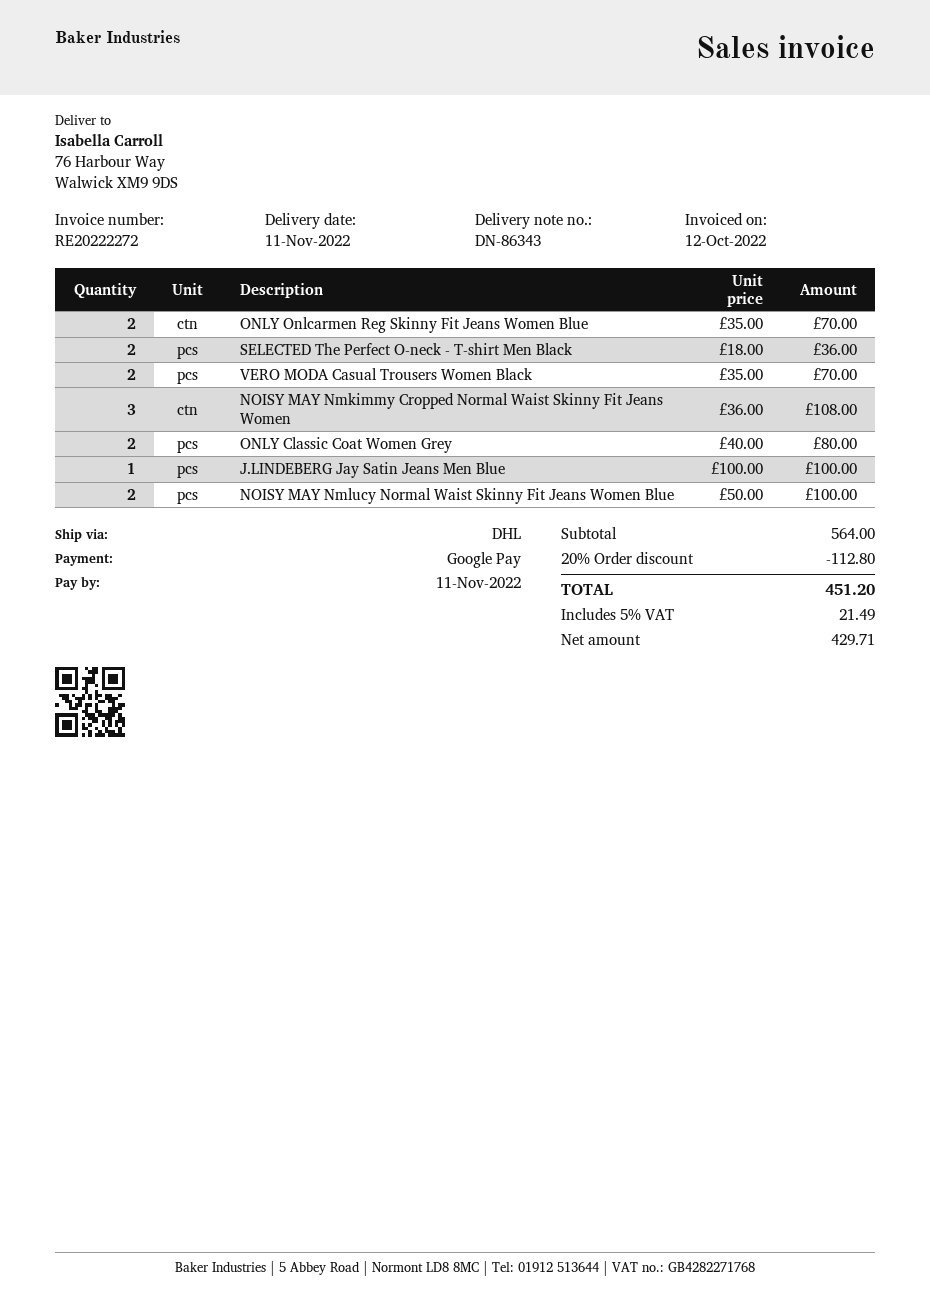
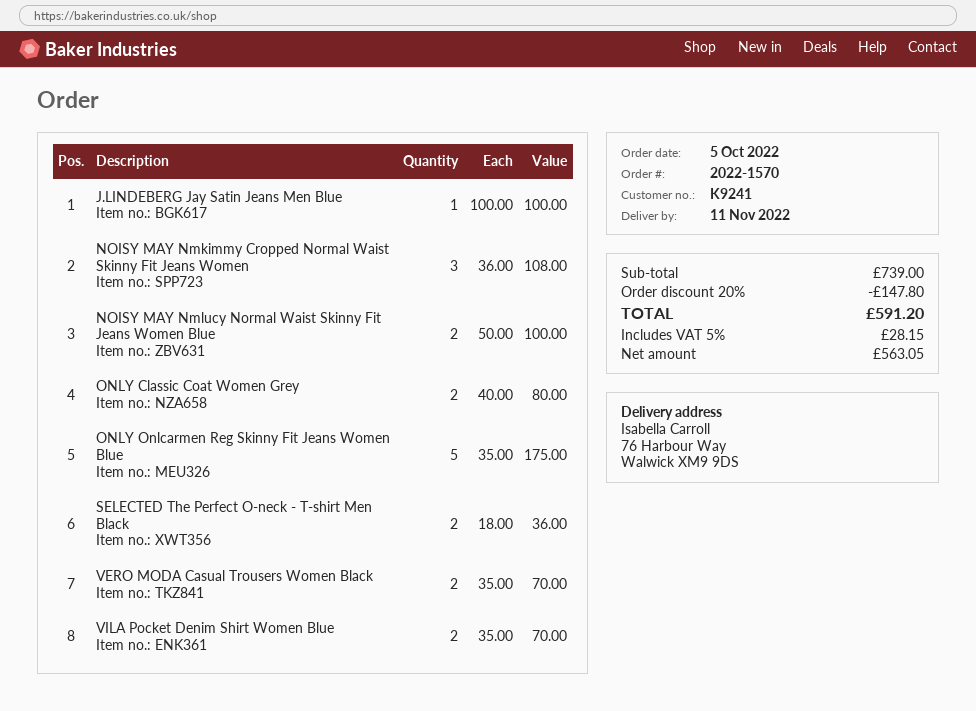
ONLY Onlcarmen Reg Skinny Fit Jeans Women Blue: 2 x 35.00 = 70.00 -> 5 x 35.00 = 175.00
VILA Pocket Denim Shirt Women Blue: none -> 2 x 35.00 = 70.00
subtotal: 564.00 -> 739.00
discount: 20% = 112.80 -> 20% = 147.80
net: 429.71 -> 563.05
tax: 5% = 21.49 -> 5% = 28.15
total: 451.20 -> 591.20

